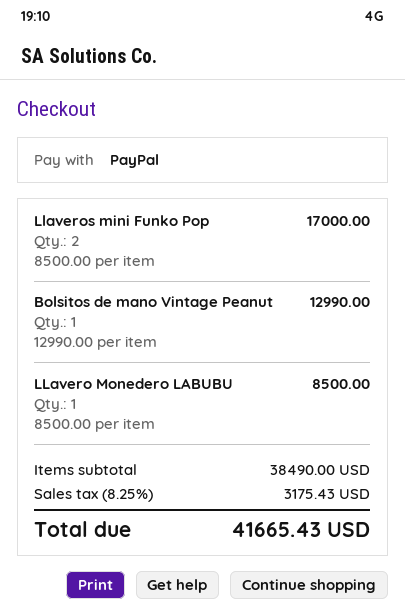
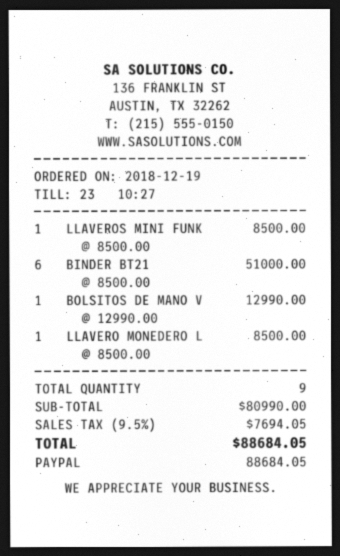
Llaveros mini Funko Pop: 2 x 8500.00 = 17000.00 -> 1 x 8500.00 = 8500.00
BINDER BT21: none -> 6 x 8500.00 = 51000.00
subtotal: 38490.00 -> 80990.00
tax: 8.25% = 3175.43 -> 9.5% = 7694.05
total: 41665.43 -> 88684.05

